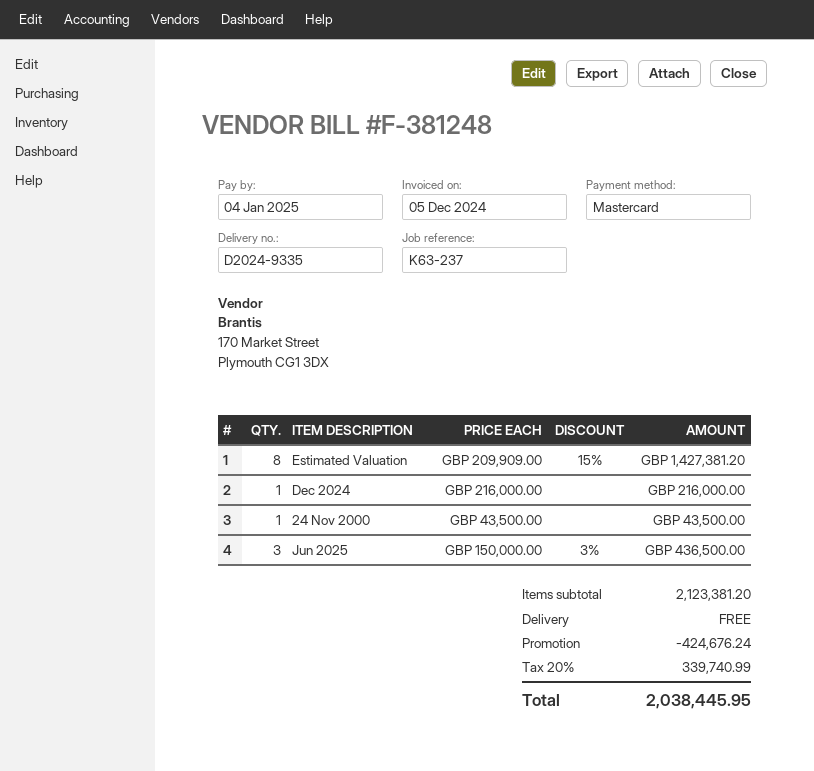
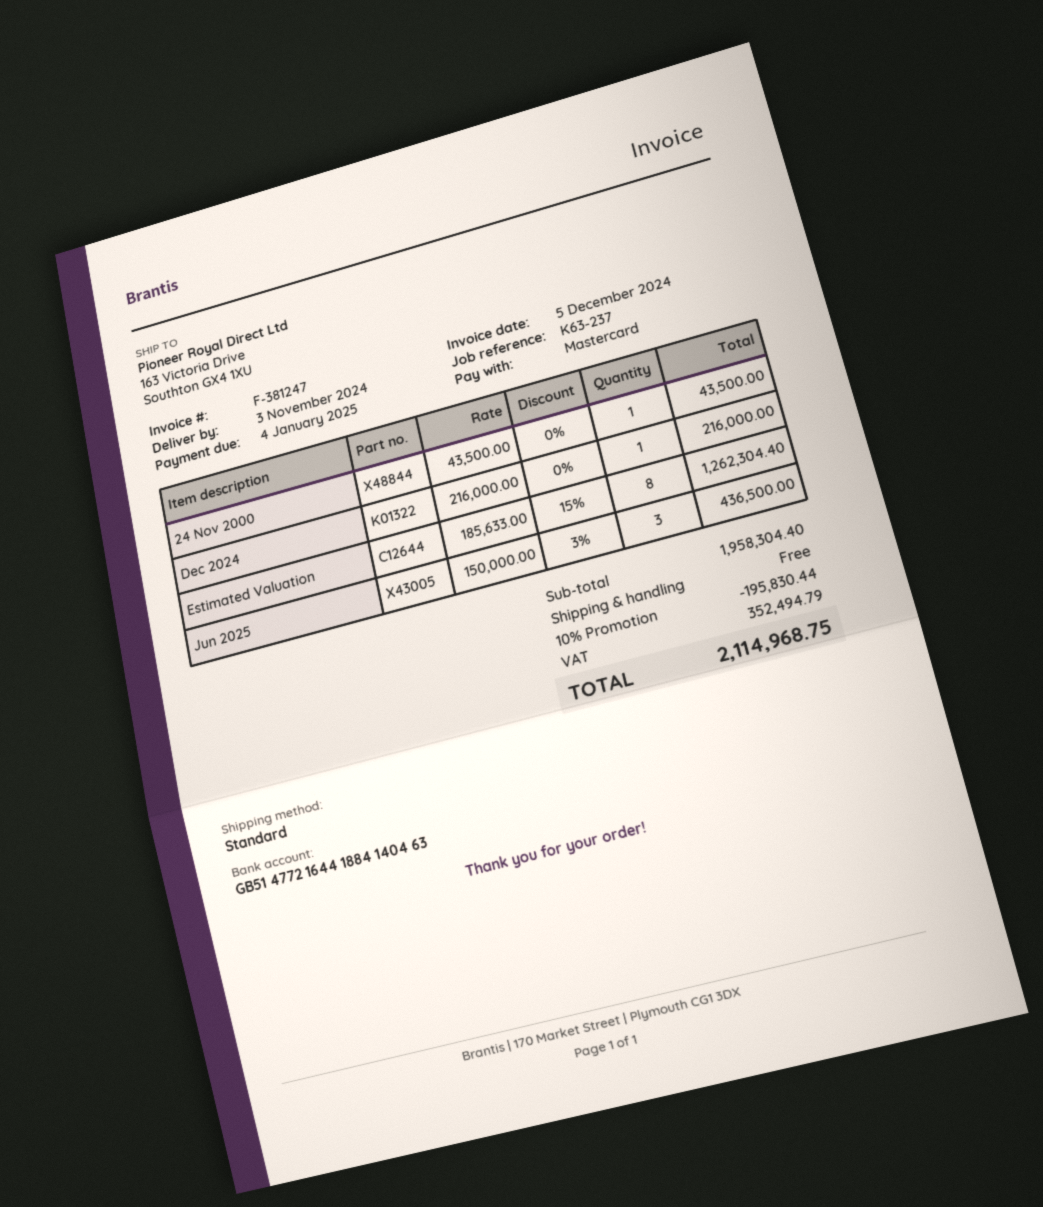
invoice number: F-381248 -> F-381247
Estimated Valuation: 8 x 209909.00 - 15% = 1427381.20 -> 8 x 185633.00 - 15% = 1262304.40
subtotal: 2123381.20 -> 1958304.40
discount: 424676.24 -> 195830.44
tax: 339740.99 -> 352494.79
total: 2038445.95 -> 2114968.75

